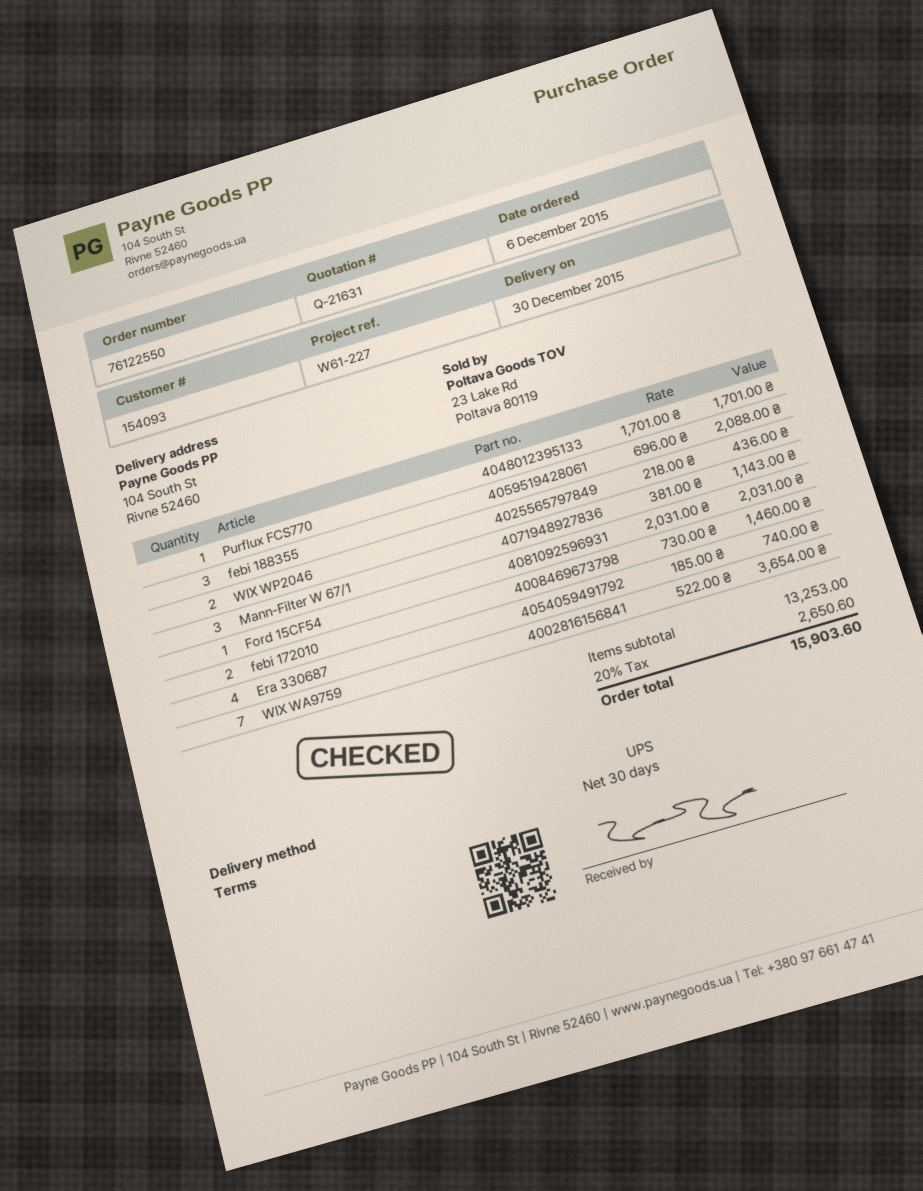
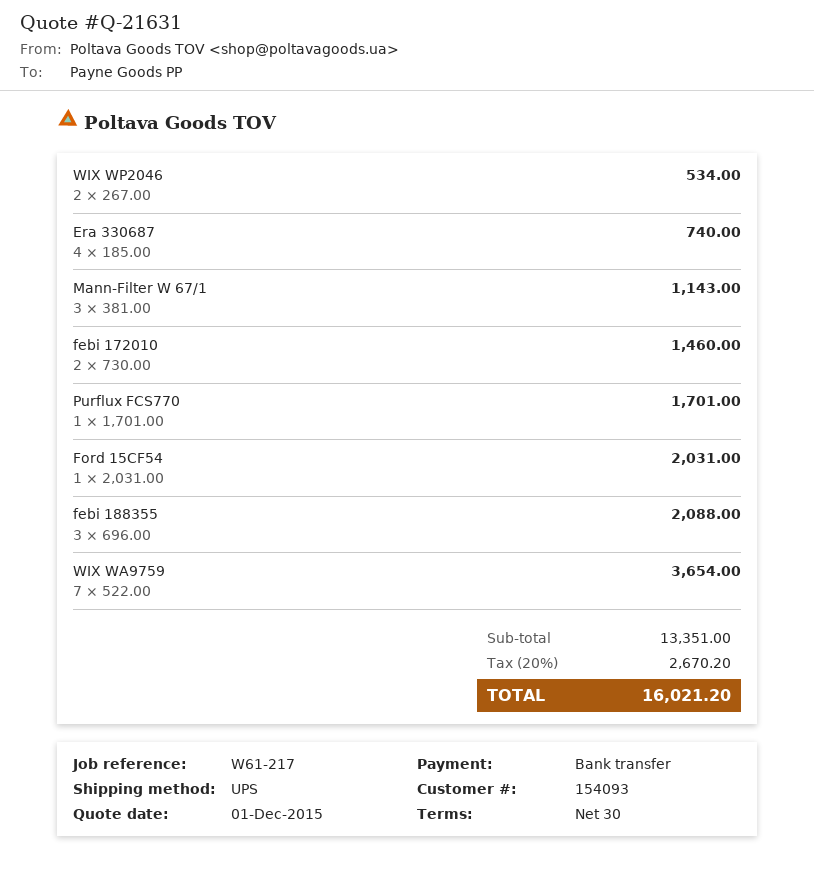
reference: W61-227 -> W61-217
WIX WP2046: 2 x 218.00 = 436.00 -> 2 x 267.00 = 534.00
subtotal: 13253.00 -> 13351.00
tax: 20% = 2650.60 -> 20% = 2670.20
total: 15903.60 -> 16021.20

